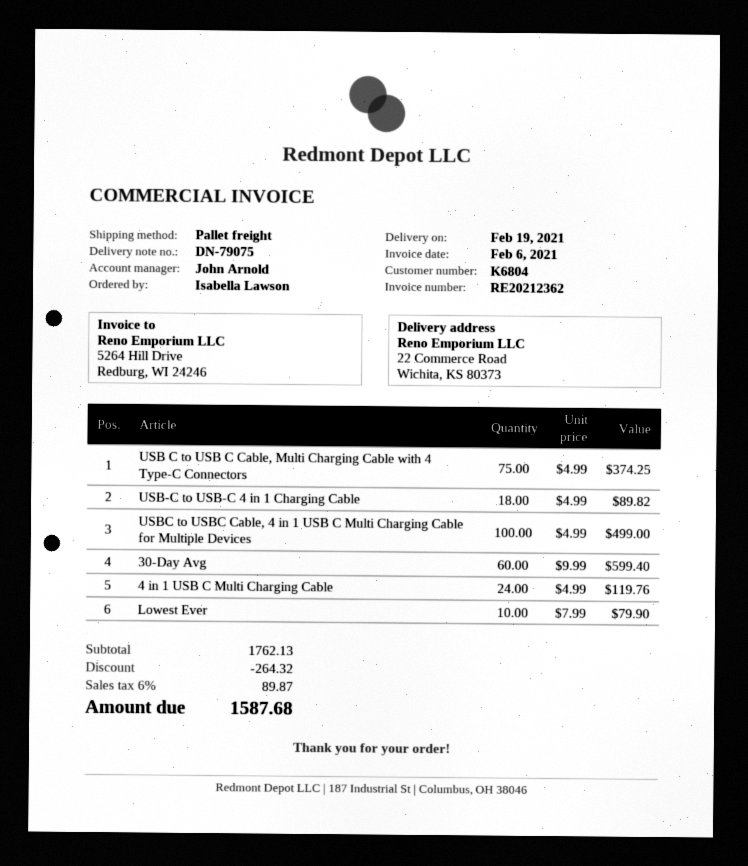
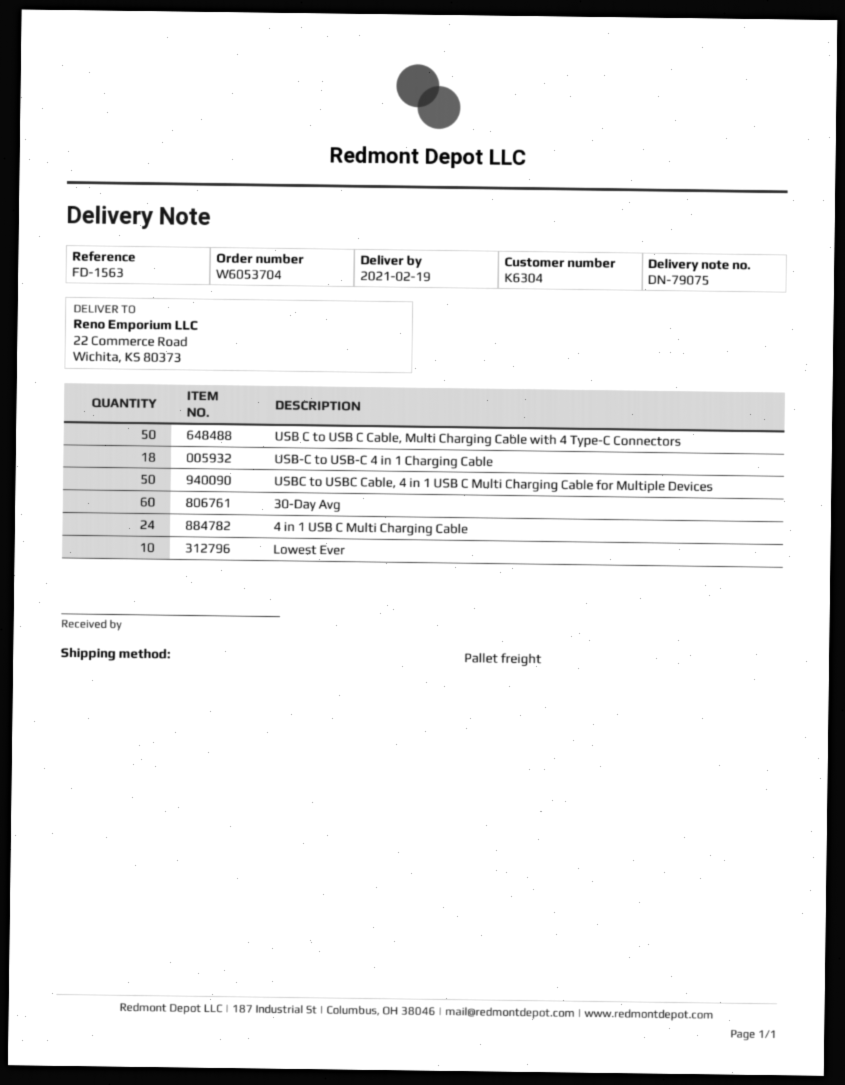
customer number: K6804 -> K6304
USB C to USB C Cable, Multi Charging Cable with 4 Type-C Connectors: 75 -> 50
USBC to USBC Cable, 4 in 1 USB C Multi Charging Cable for Multiple Devices: 100 -> 50

